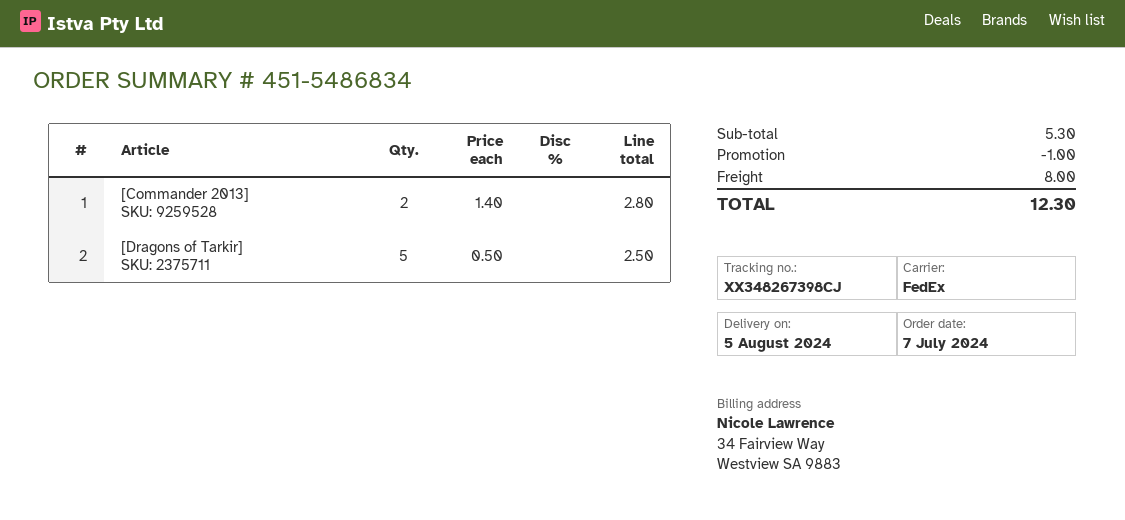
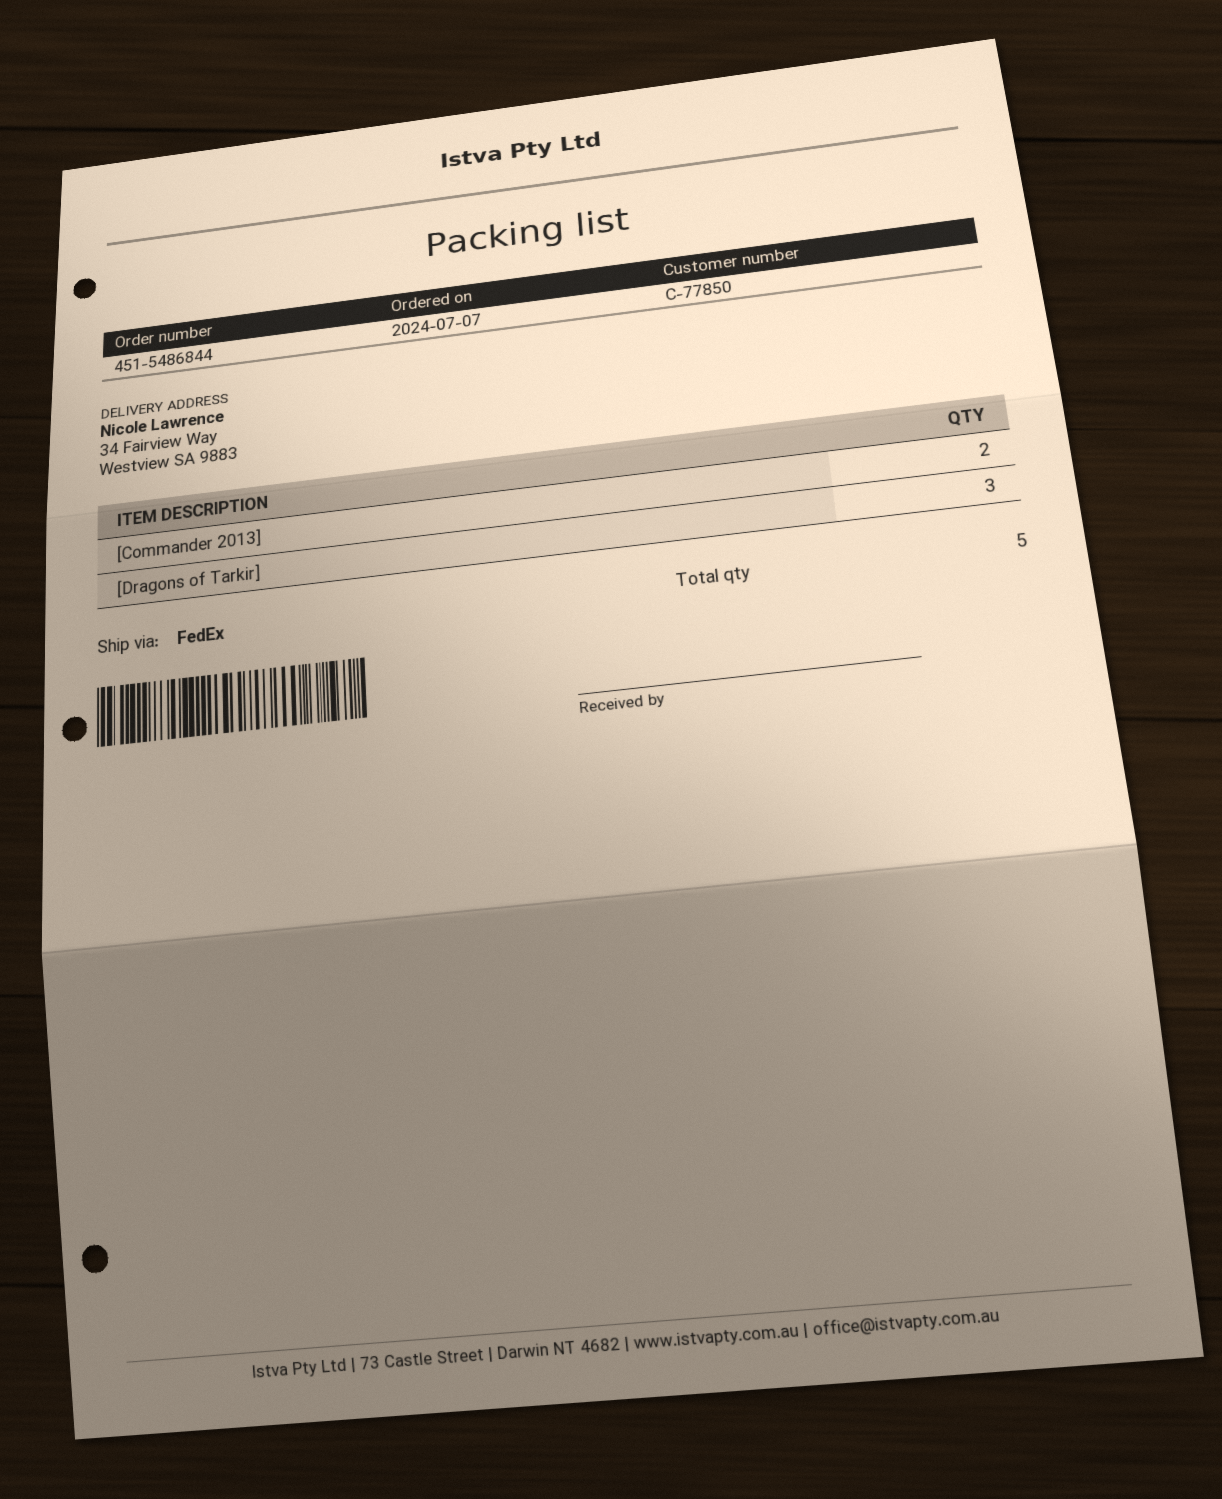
order number: 451-5486834 -> 451-5486844
[Dragons of Tarkir]: 5 -> 3

